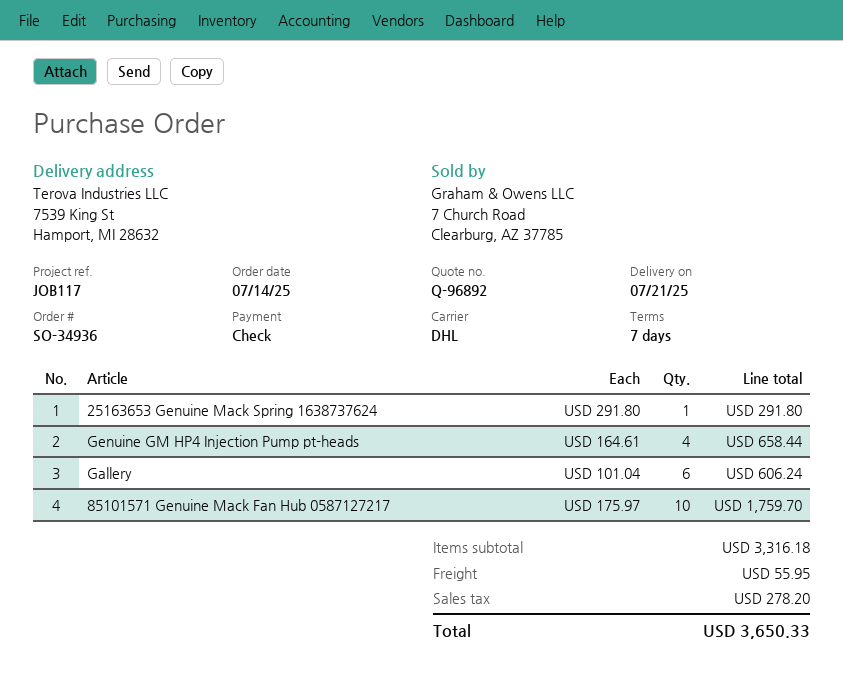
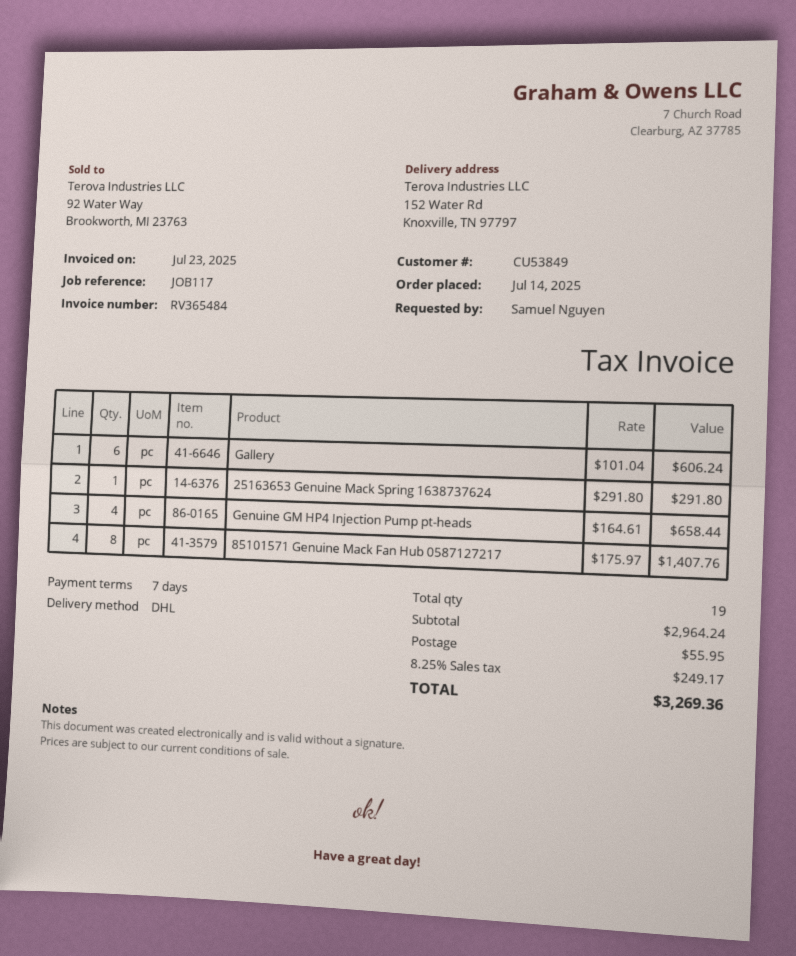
ship to: 7539 King St, Hamport, MI 28632 -> 152 Water Rd, Knoxville, TN 97797
85101571 Genuine Mack Fan Hub 0587127217: 10 x 175.97 = 1759.70 -> 8 x 175.97 = 1407.76
subtotal: 3316.18 -> 2964.24
tax: 278.20 -> 249.17
total: 3650.33 -> 3269.36

